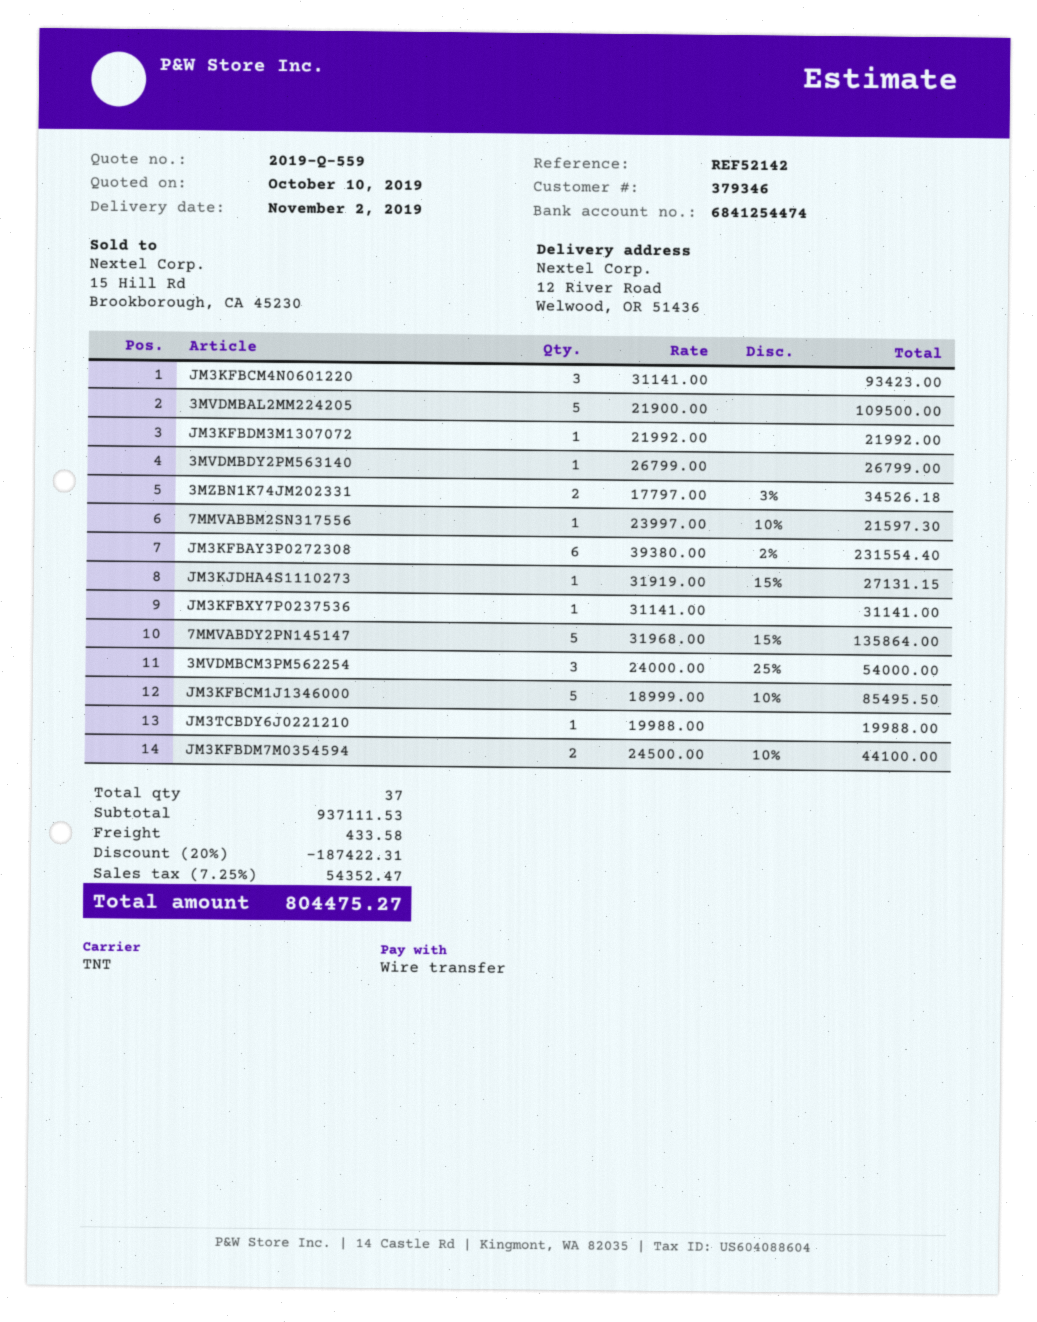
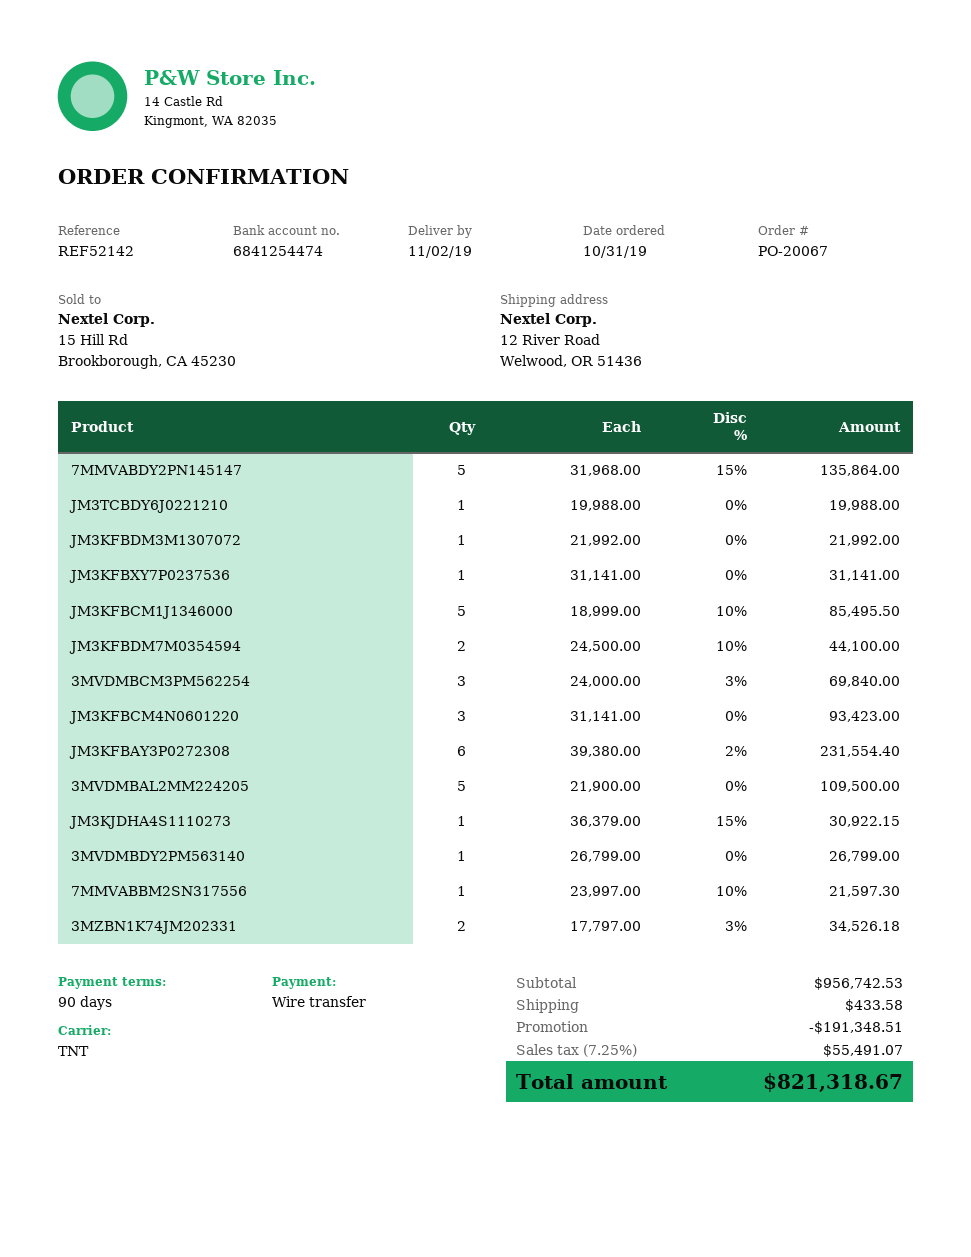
JM3KJDHA4S1110273: 1 x 31919.00 - 15% = 27131.15 -> 1 x 36379.00 - 15% = 30922.15
3MVDMBCM3PM562254: 3 x 24000.00 - 25% = 54000.00 -> 3 x 24000.00 - 3% = 69840.00
subtotal: 937111.53 -> 956742.53
discount: 187422.31 -> 191348.51
tax: 7.25% = 54352.47 -> 7.25% = 55491.07
total: 804475.27 -> 821318.67

